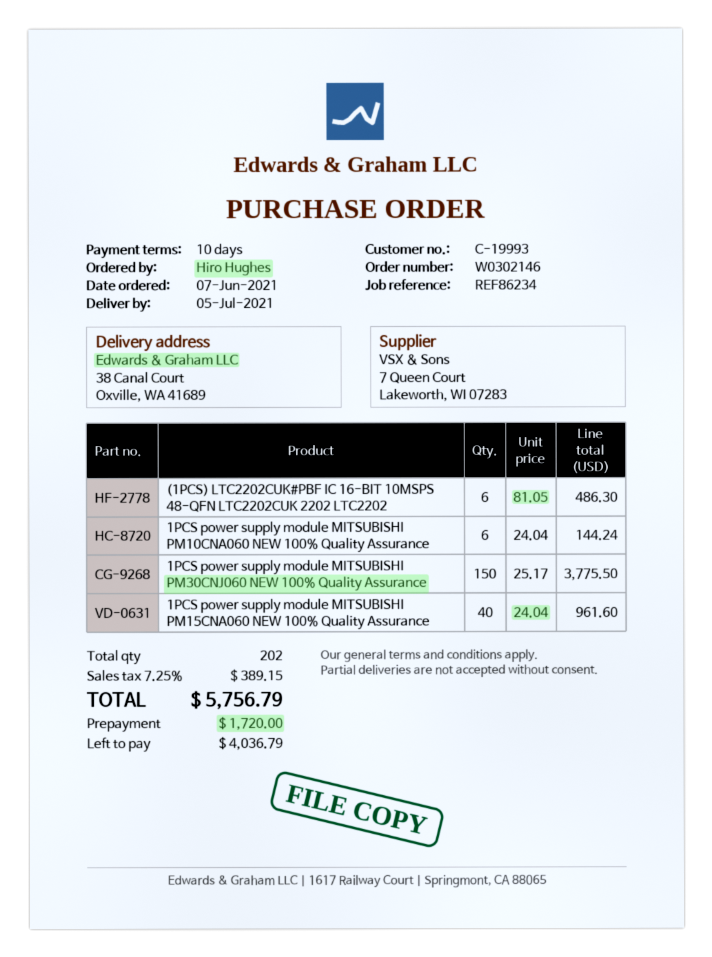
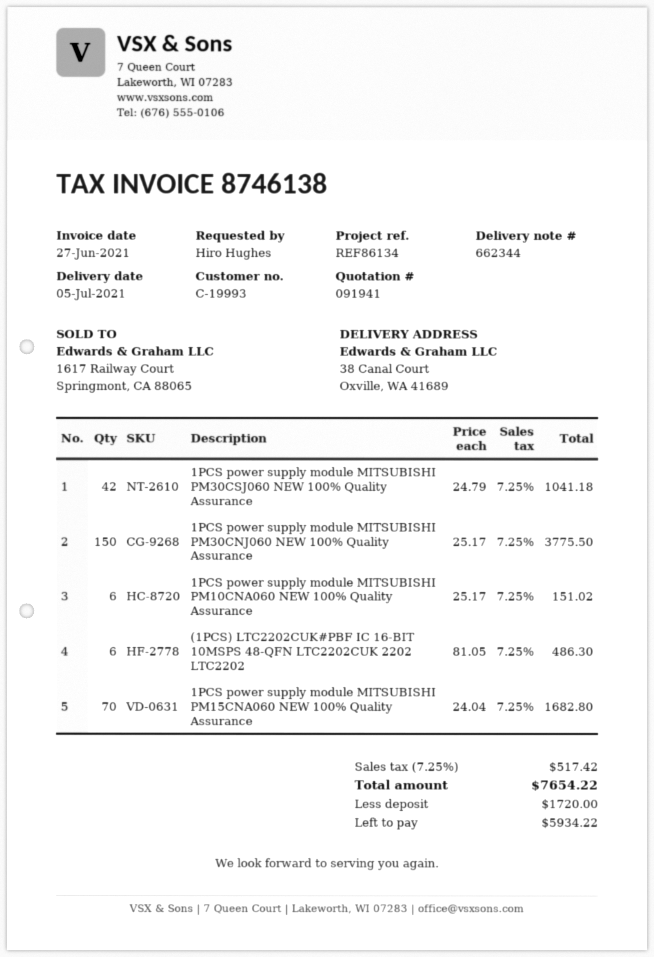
reference: REF86234 -> REF86134
1PCS power supply module MITSUBISHI PM10CNA060 NEW 100% Quality Assurance: 6 x 24.04 = 144.24 -> 6 x 25.17 = 151.02
1PCS power supply module MITSUBISHI PM15CNA060 NEW 100% Quality Assurance: 40 x 24.04 = 961.60 -> 70 x 24.04 = 1682.80
1PCS power supply module MITSUBISHI PM30CSJ060 NEW 100% Quality Assurance: none -> 42 x 24.79 = 1041.18
tax: 7.25% = 389.15 -> 7.25% = 517.42
total: 5756.79 -> 7654.22
balance: 4036.79 -> 5934.22

